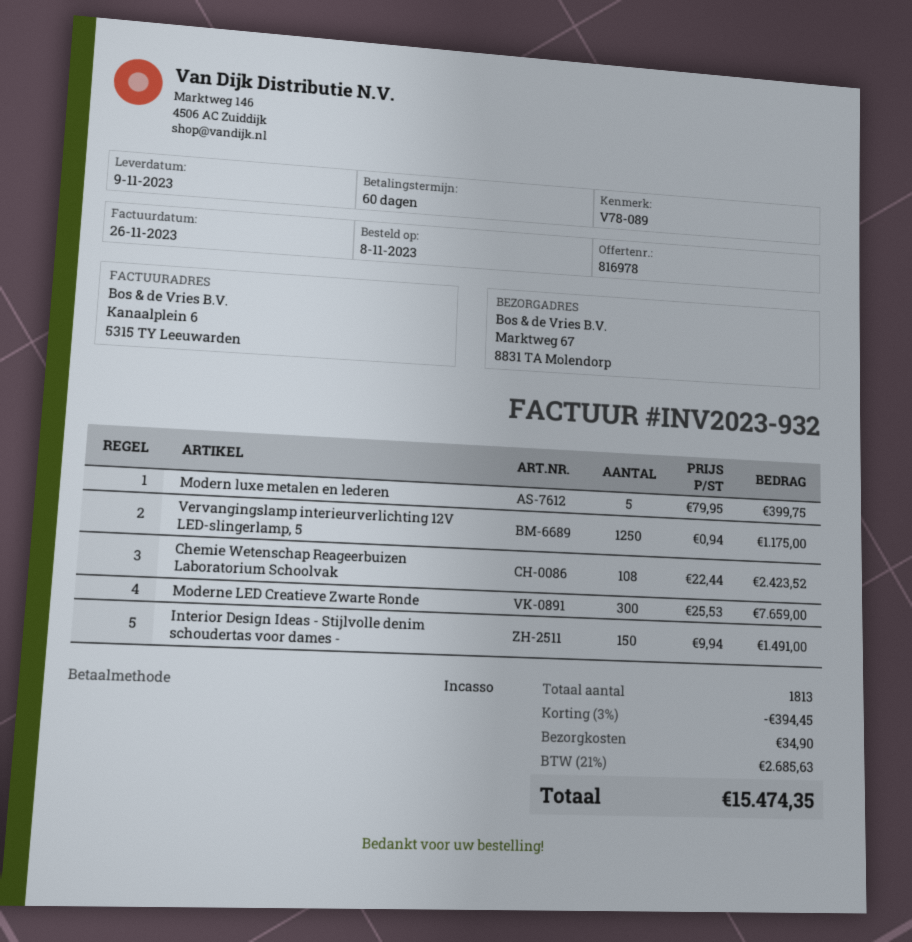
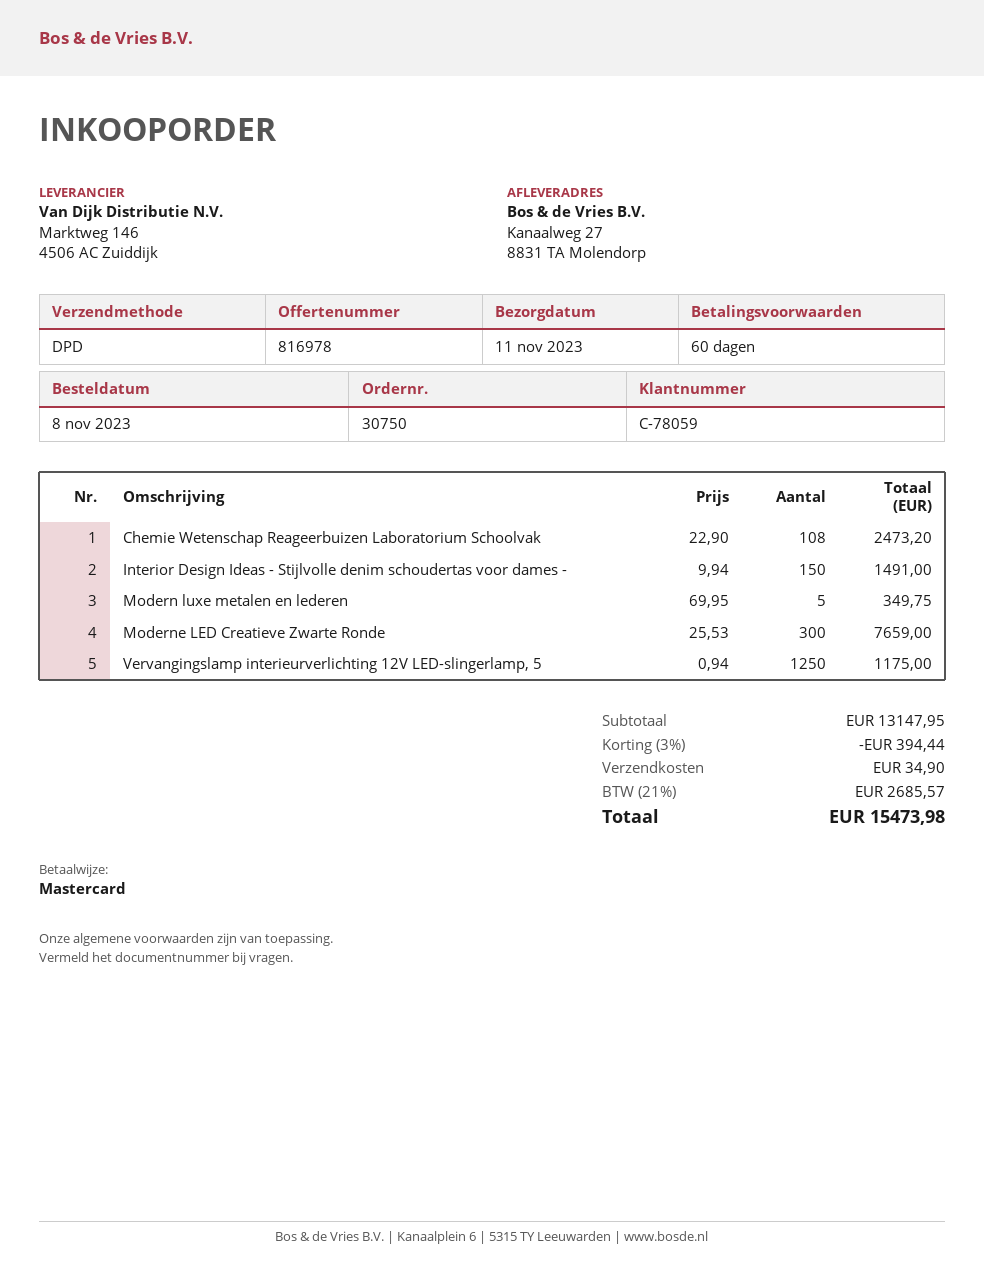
delivery date: 2023-11-09 -> 2023-11-11
payment method: direct debit -> Mastercard
ship to: Marktweg 67, 8831 TA Molendorp -> Kanaalweg 27, 8831 TA Molendorp
Modern luxe metalen en lederen: 5 x 79.95 = 399.75 -> 5 x 69.95 = 349.75
Chemie Wetenschap Reageerbuizen Laboratorium Schoolvak: 108 x 22.44 = 2423.52 -> 108 x 22.90 = 2473.20
discount: 3% = 394.45 -> 3% = 394.44
tax: 21% = 2685.63 -> 21% = 2685.57
total: 15474.35 -> 15473.98

